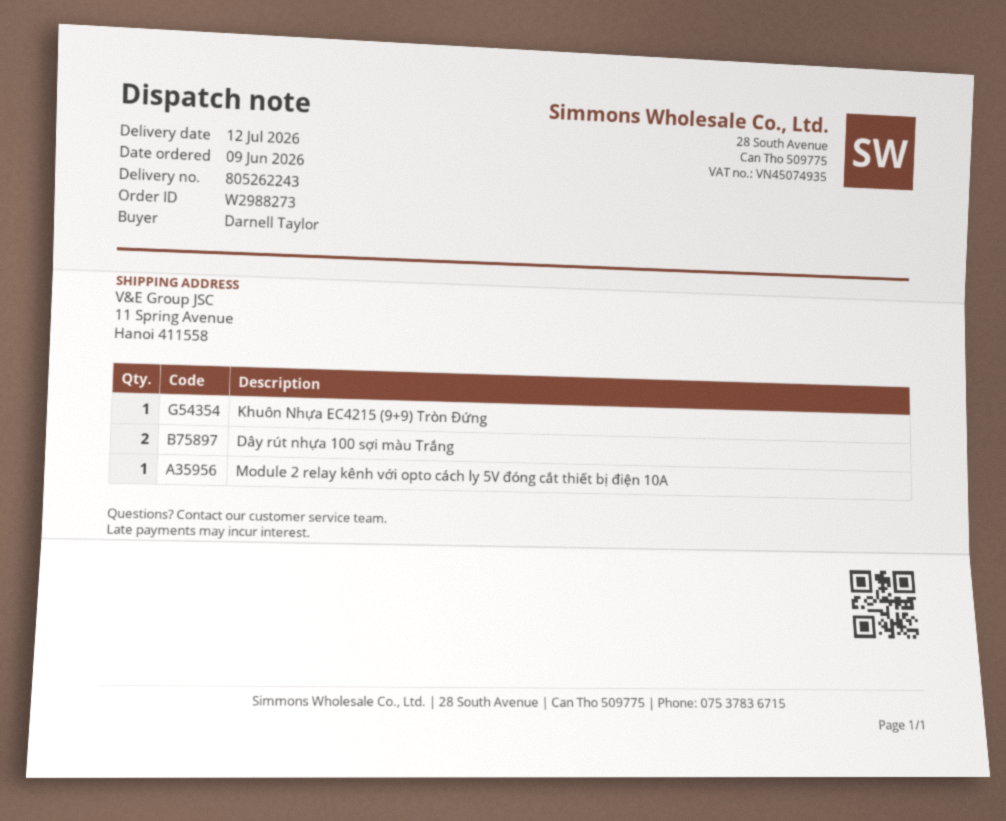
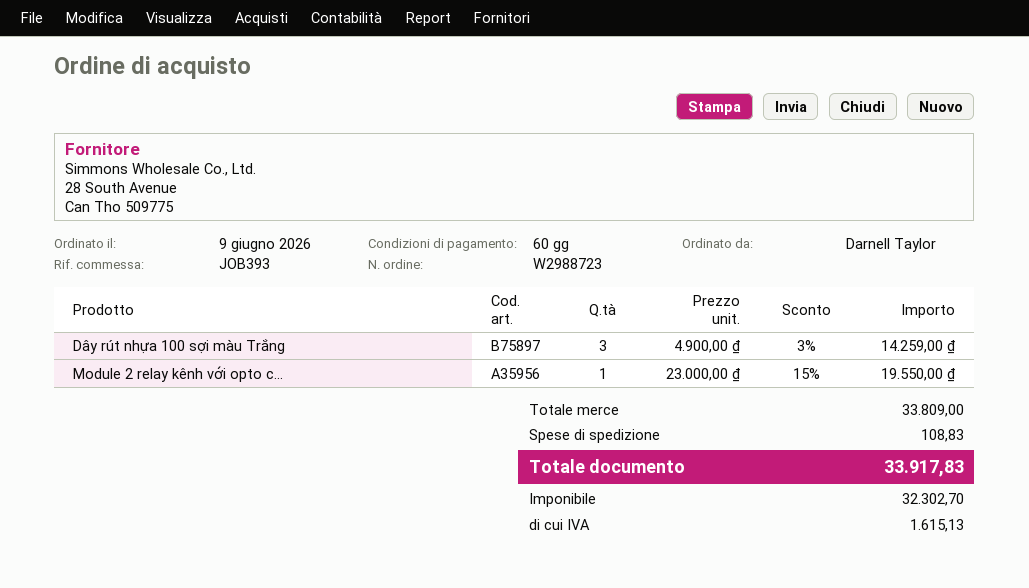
order number: W2988273 -> W2988723
Khuôn Nhựa EC4215 (9+9) Tròn Đứng: 1 -> none
Dây rút nhựa 100 sợi màu Trắng: 2 -> 3

